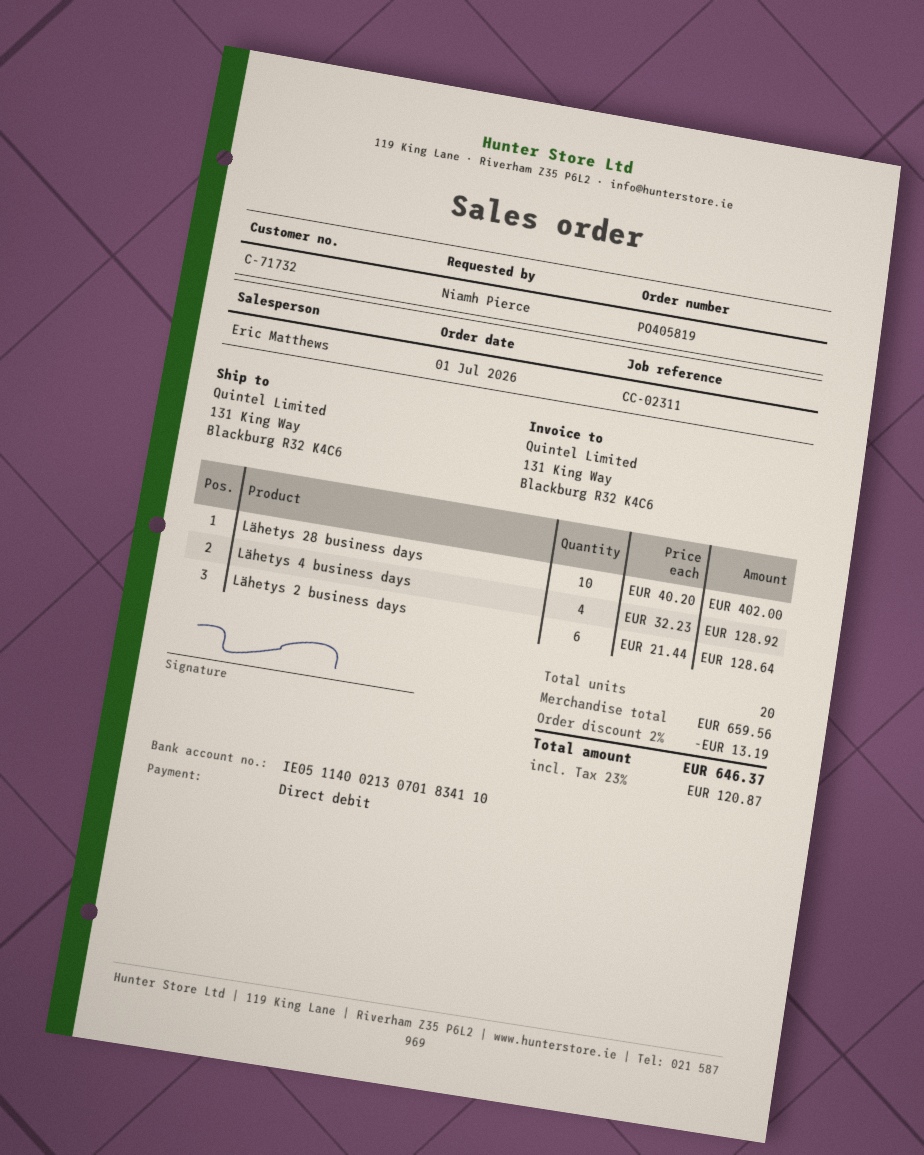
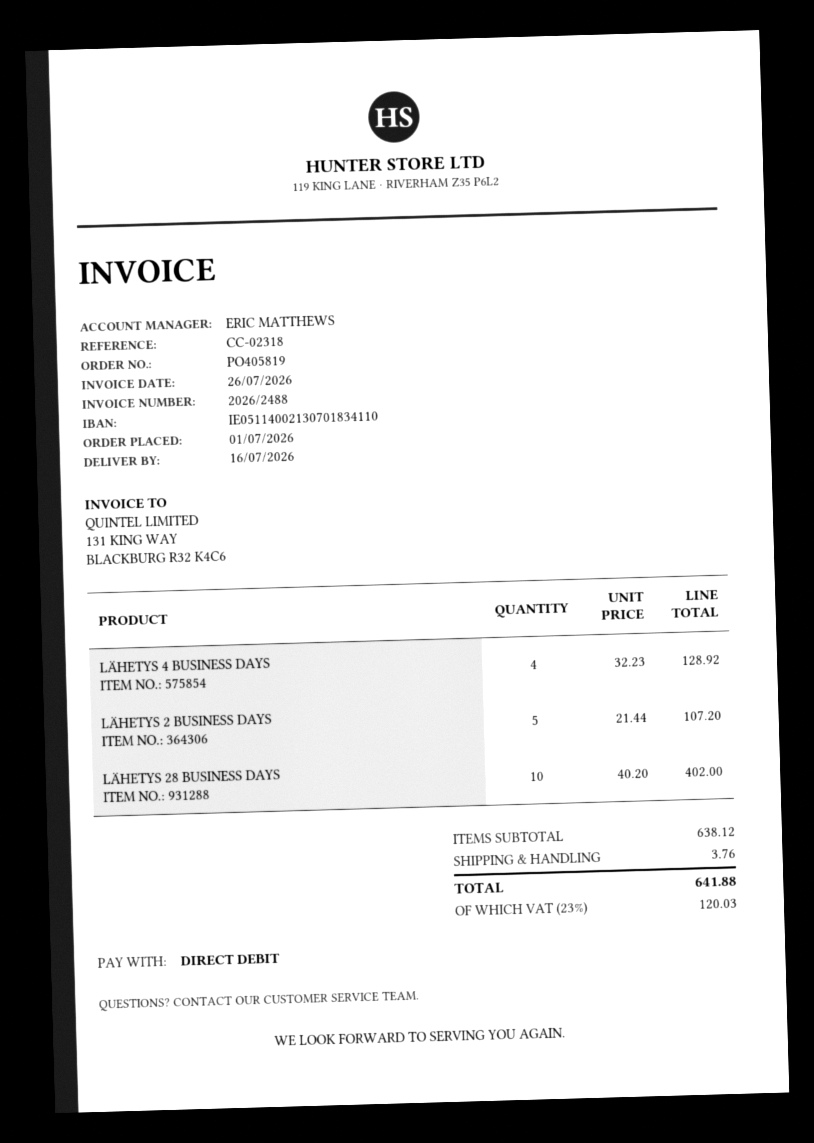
reference: CC-02311 -> CC-02318
Lähetys 2 business days: 6 x 21.44 = 128.64 -> 5 x 21.44 = 107.20
subtotal: 659.56 -> 638.12
discount: 2% = 13.19 -> none
shipping: none -> 3.76
tax: 23% = 120.87 -> 23% = 120.03
total: 646.37 -> 641.88

